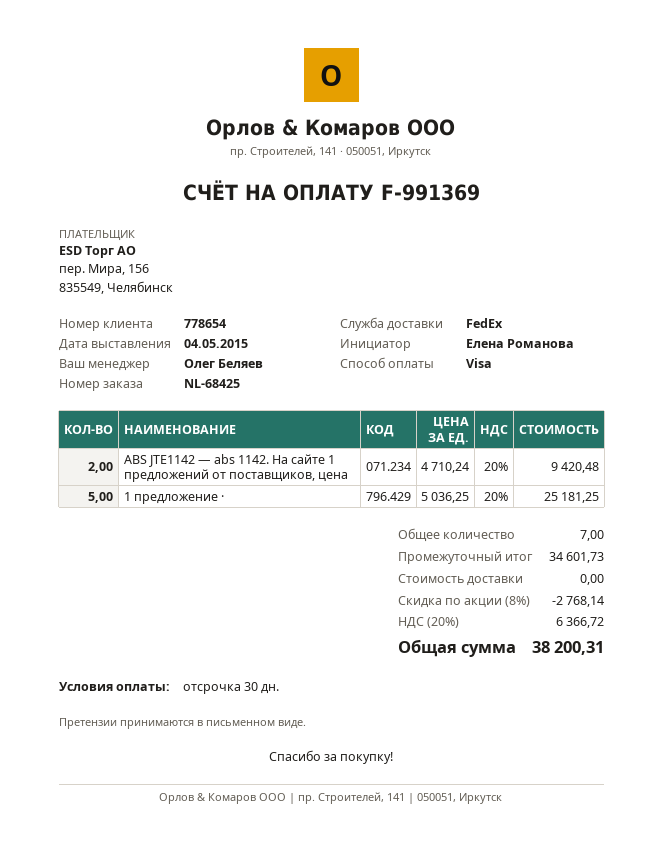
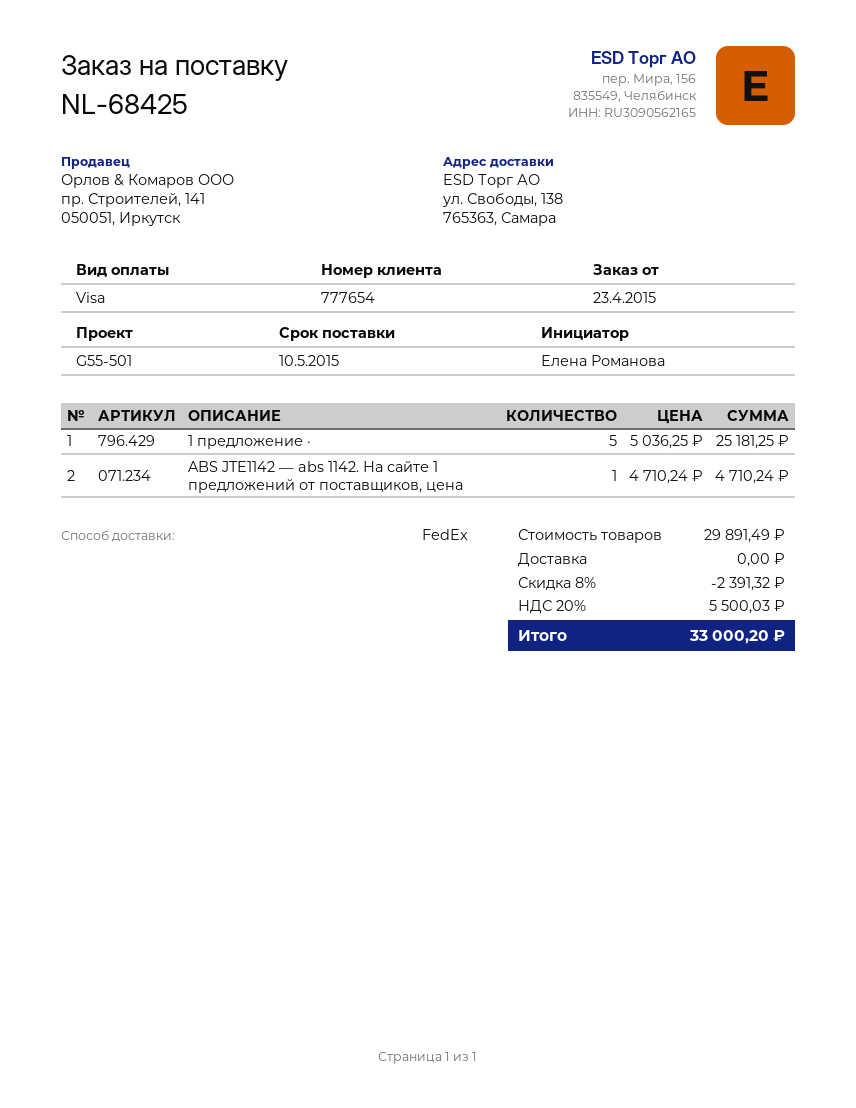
customer number: 778654 -> 777654
ABS JTE1142 — abs 1142. На сайте 1 предложений от поставщиков, цена: 2 x 4710.24 = 9420.48 -> 1 x 4710.24 = 4710.24
subtotal: 34601.73 -> 29891.49
discount: 8% = 2768.14 -> 8% = 2391.32
tax: 20% = 6366.72 -> 20% = 5500.03
total: 38200.31 -> 33000.20

